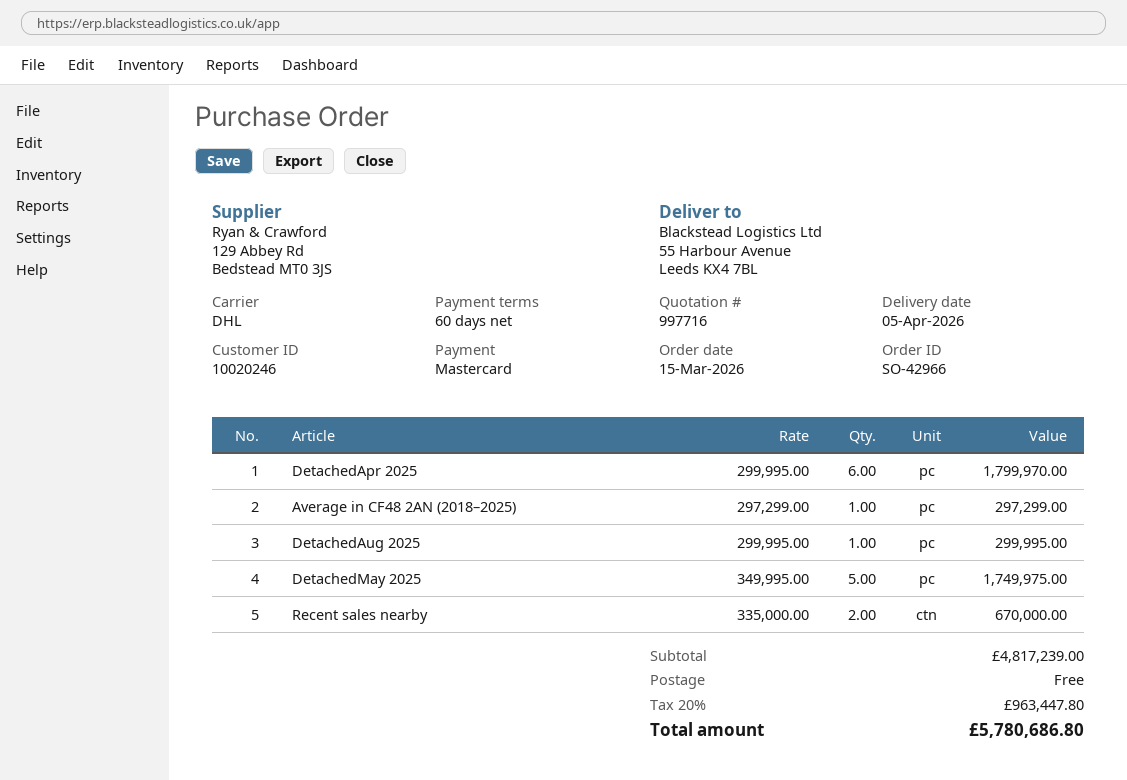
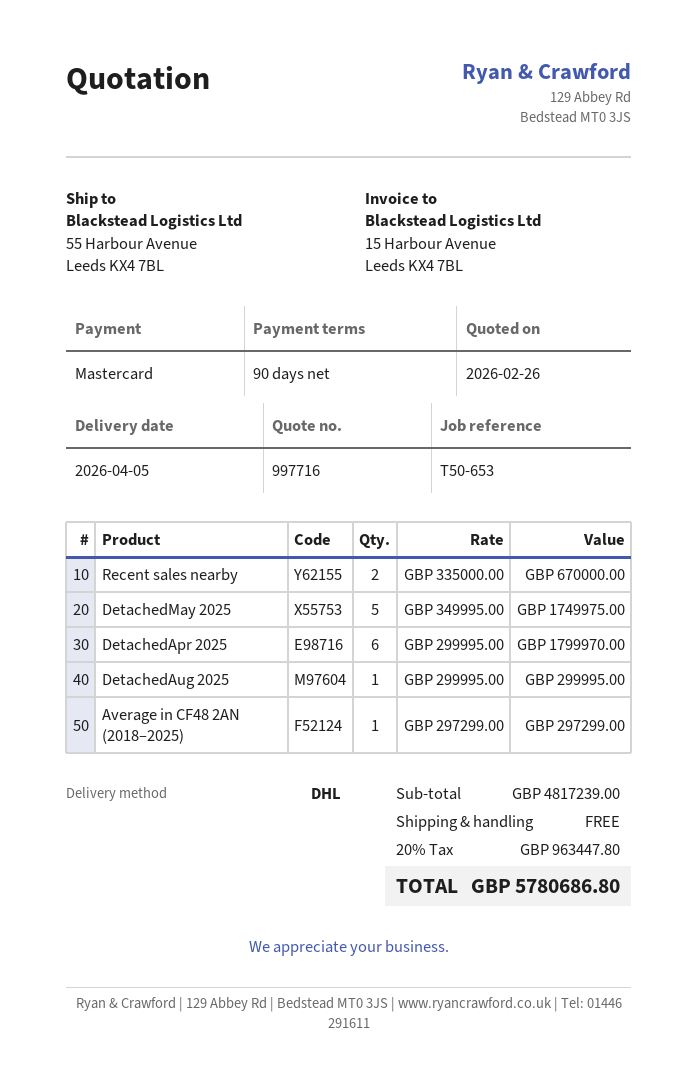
payment terms: 60 days -> 90 days

